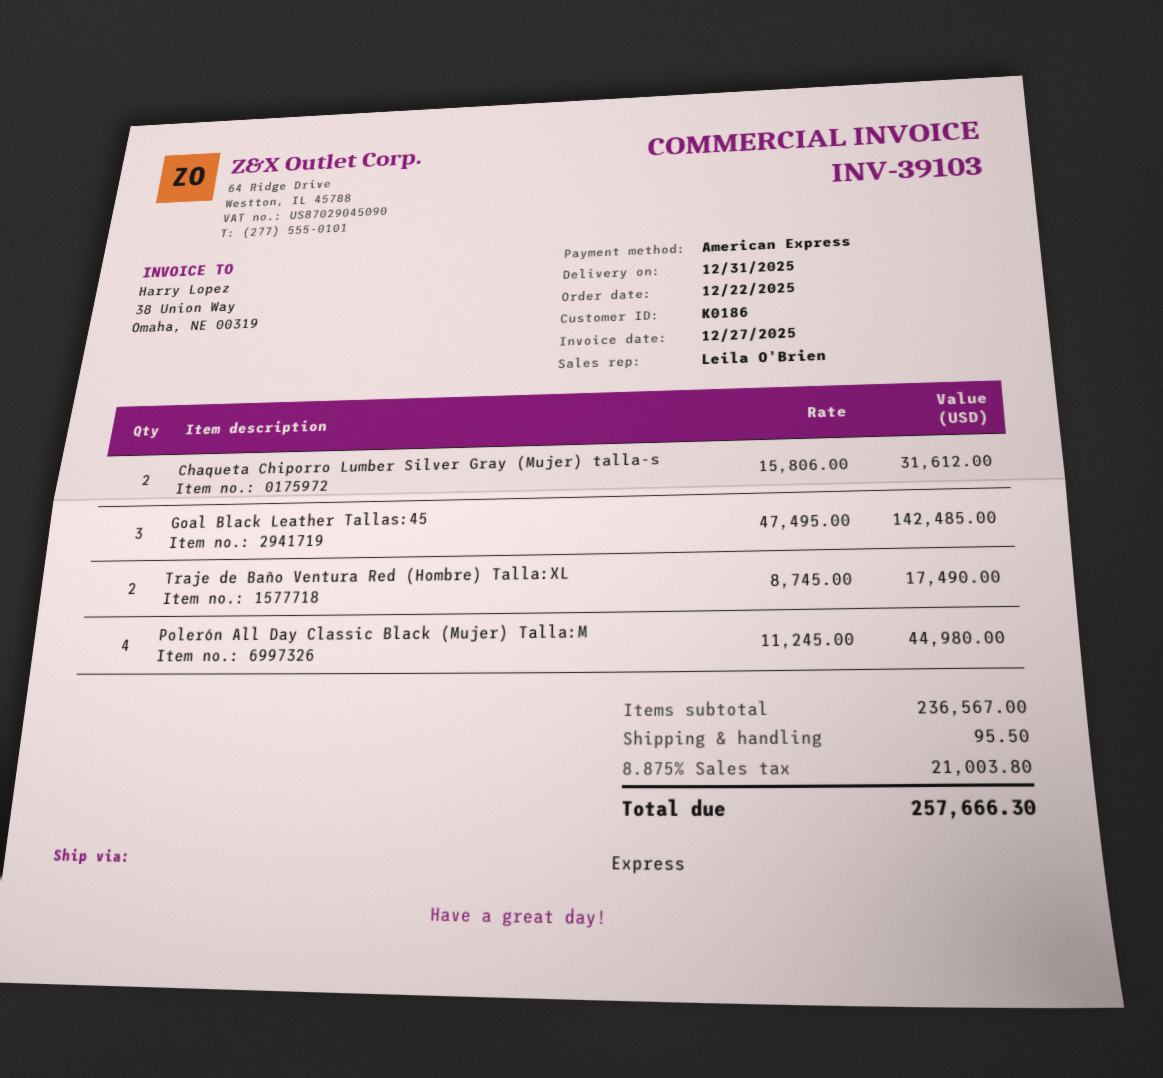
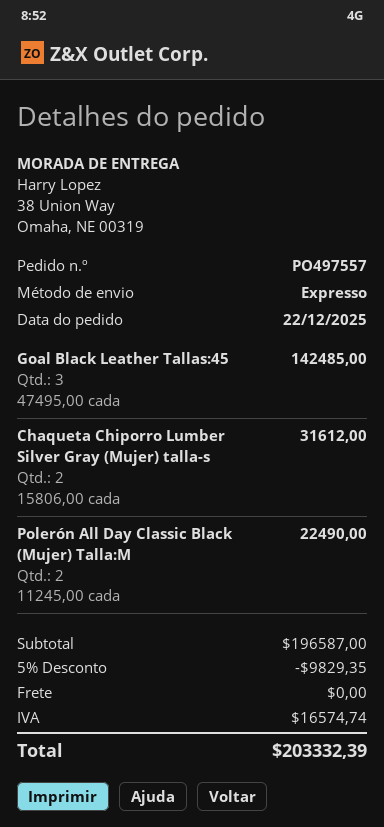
Traje de Baño Ventura Red (Hombre) Talla:XL: 2 x 8745.00 = 17490.00 -> none
Polerón All Day Classic Black (Mujer) Talla:M: 4 x 11245.00 = 44980.00 -> 2 x 11245.00 = 22490.00
subtotal: 236567.00 -> 196587.00
discount: none -> 5% = 9829.35
shipping: 95.50 -> 0.00
tax: 21003.80 -> 16574.74
total: 257666.30 -> 203332.39

